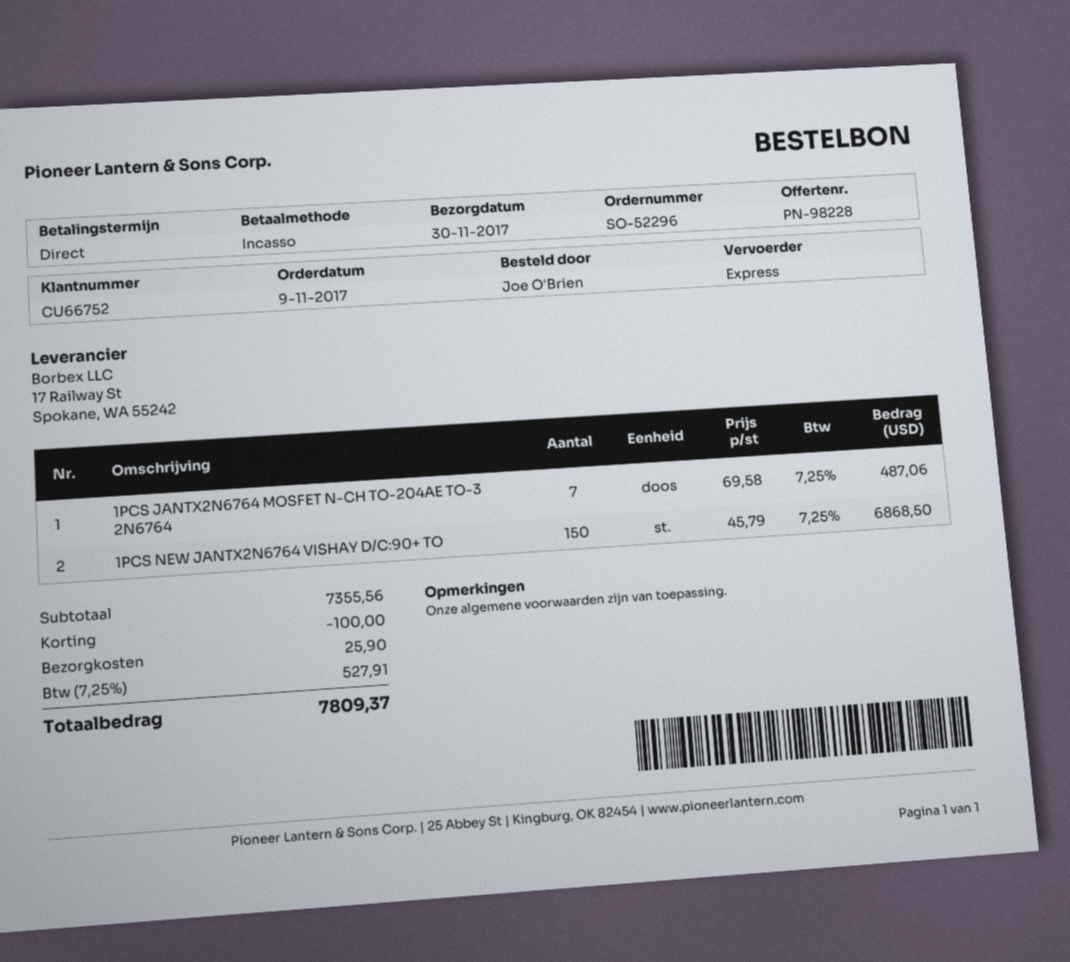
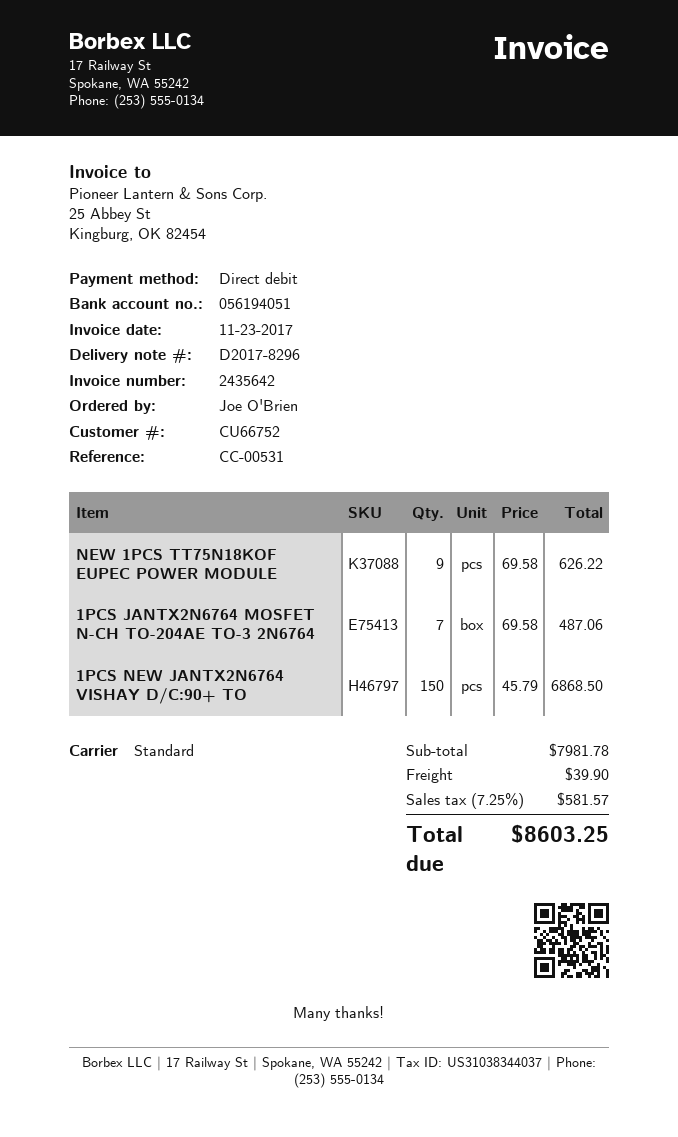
shipping method: express -> standard
NEW 1PCS TT75N18KOF EUPEC POWER MODULE: none -> 9 x 69.58 = 626.22
subtotal: 7355.56 -> 7981.78
discount: 100.00 -> none
shipping: 25.90 -> 39.90
tax: 7.25% = 527.91 -> 7.25% = 581.57
total: 7809.37 -> 8603.25

